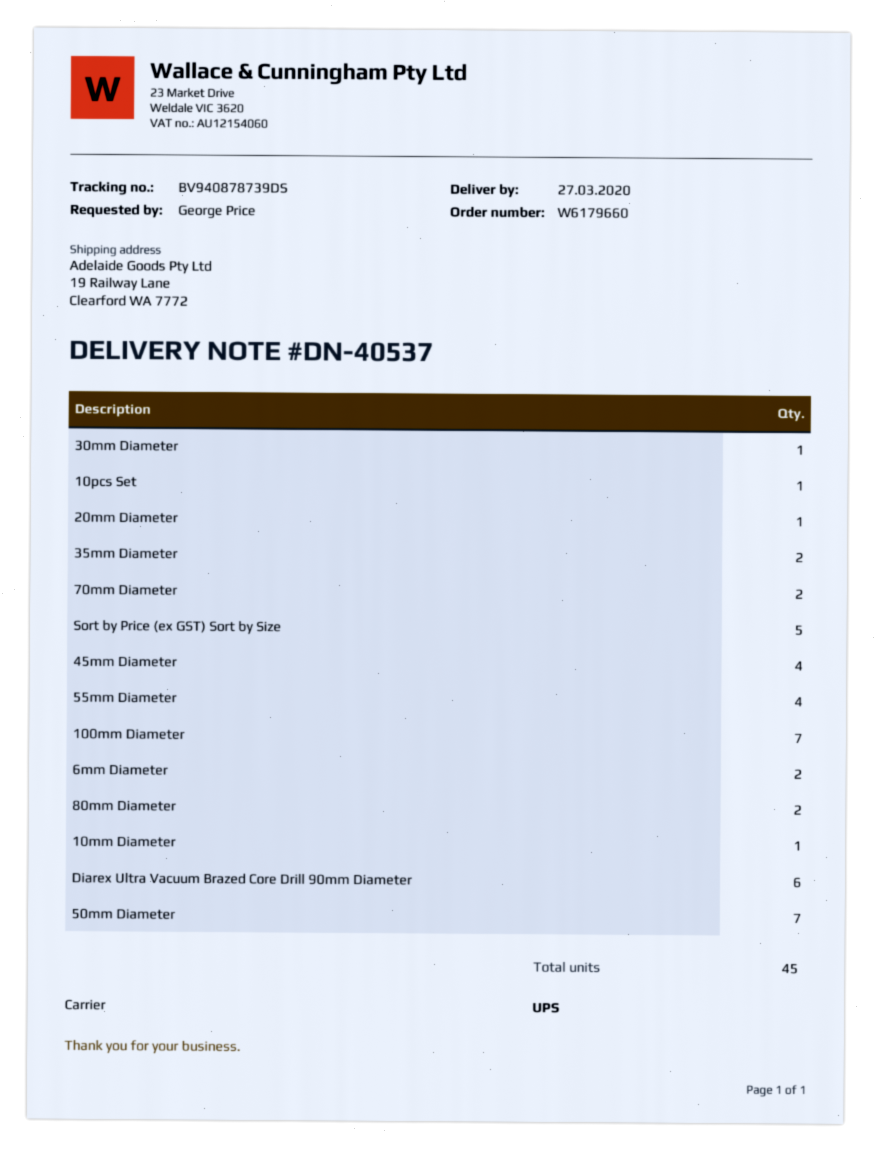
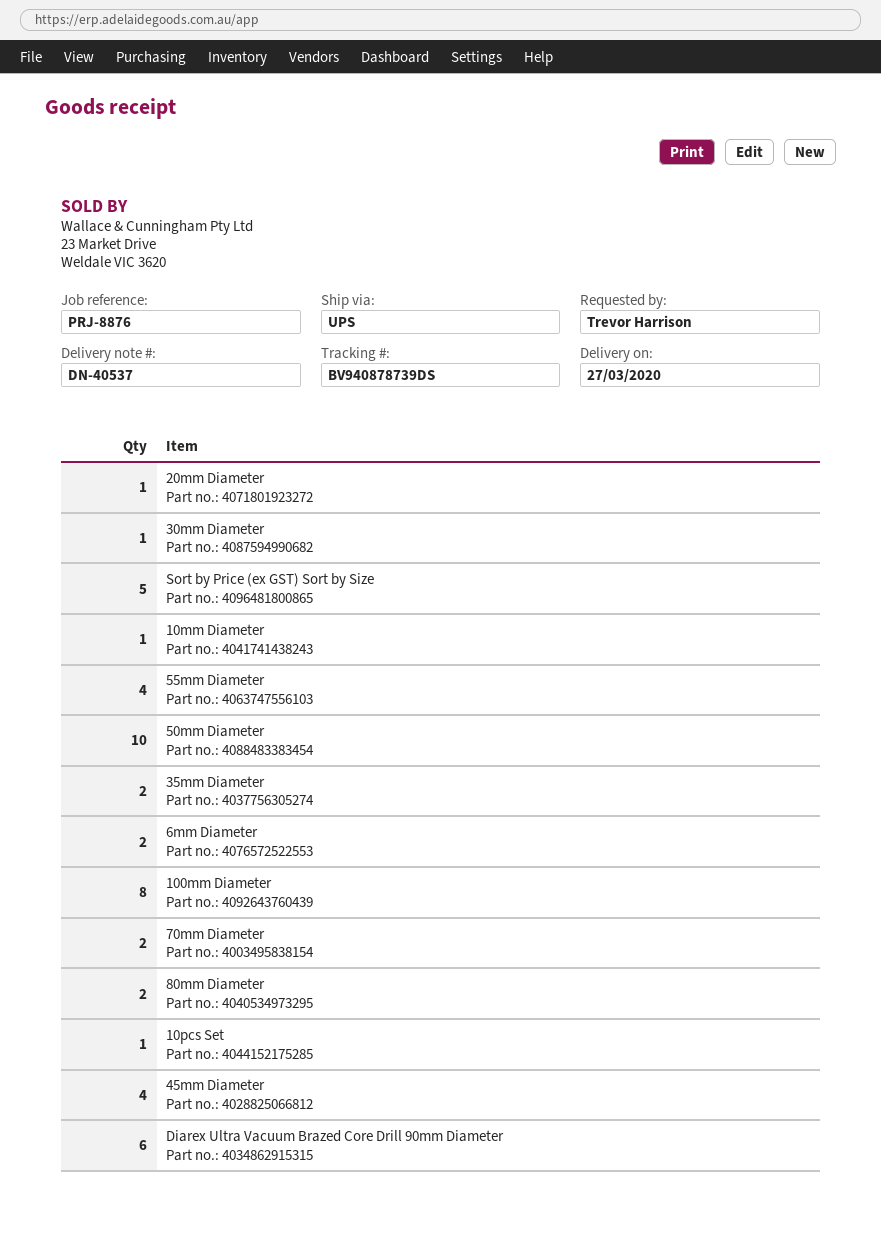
ordered by: George Price -> Trevor Harrison
100mm Diameter: 7 -> 8
50mm Diameter: 7 -> 10

